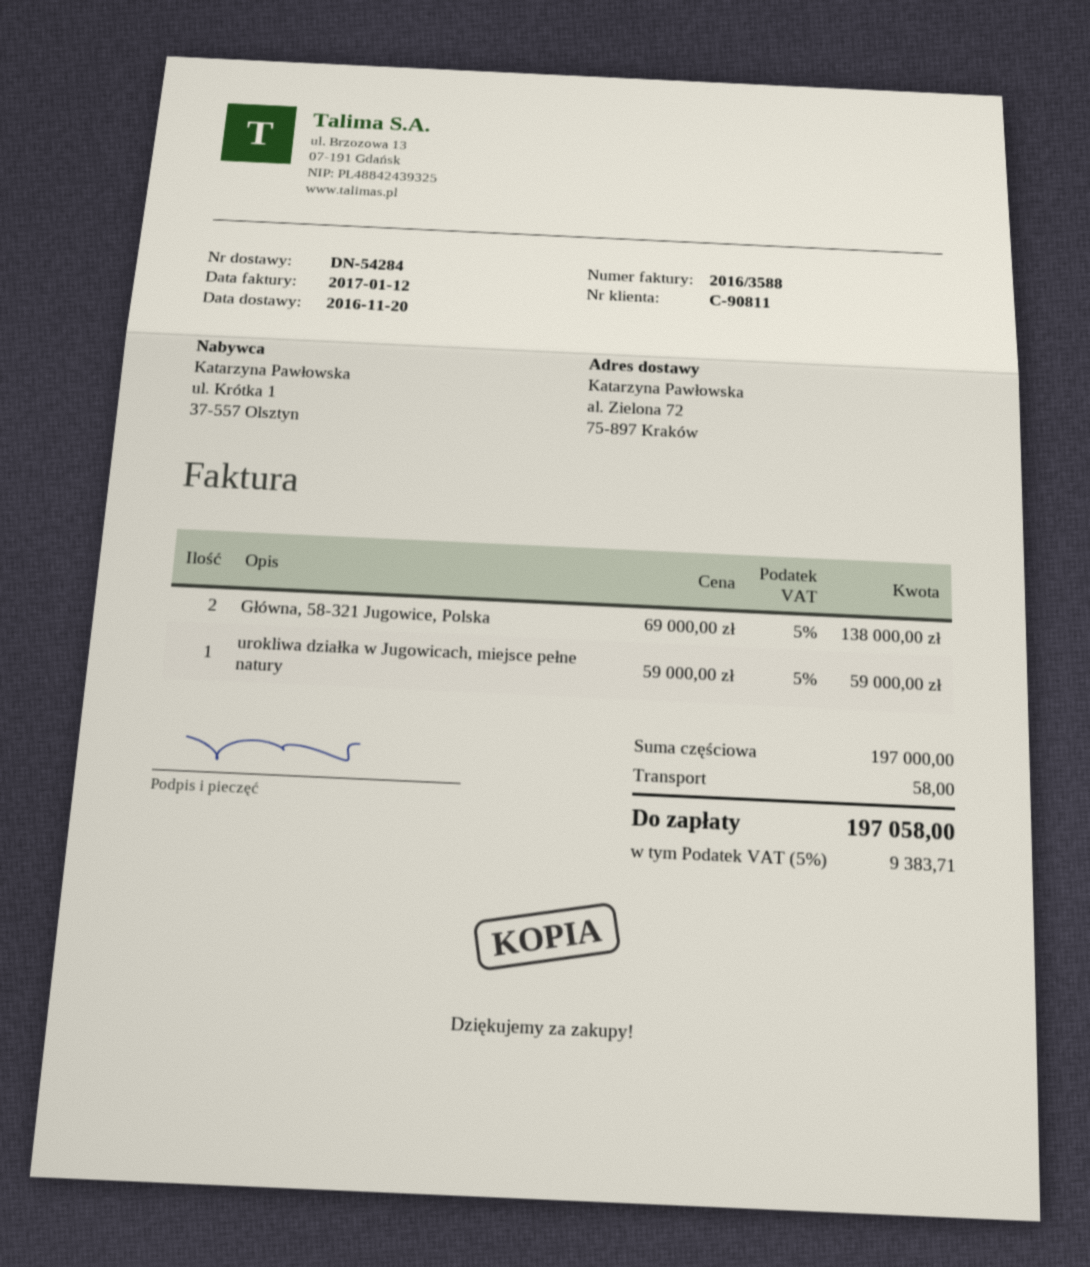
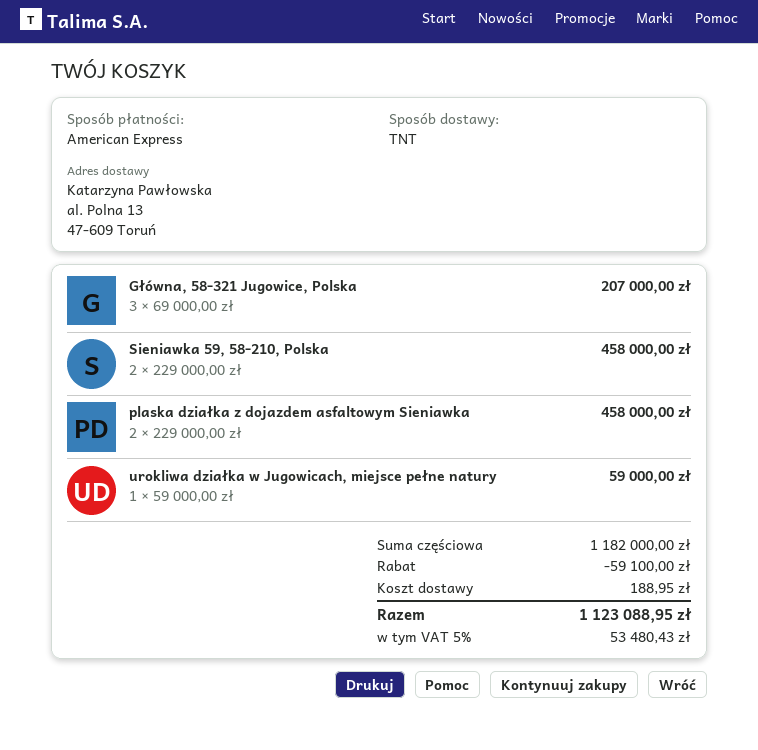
ship to: al. Zielona 72, 75-897 Kraków -> al. Polna 13, 47-609 Toruń
Główna, 58-321 Jugowice, Polska: 2 x 69000.00 = 138000.00 -> 3 x 69000.00 = 207000.00
Sieniawka 59, 58-210, Polska: none -> 2 x 229000.00 = 458000.00
plaska działka z dojazdem asfaltowym Sieniawka: none -> 2 x 229000.00 = 458000.00
subtotal: 197000.00 -> 1182000.00
discount: none -> 59100.00
shipping: 58.00 -> 188.95
tax: 5% = 9383.71 -> 5% = 53480.43
total: 197058.00 -> 1123088.95

